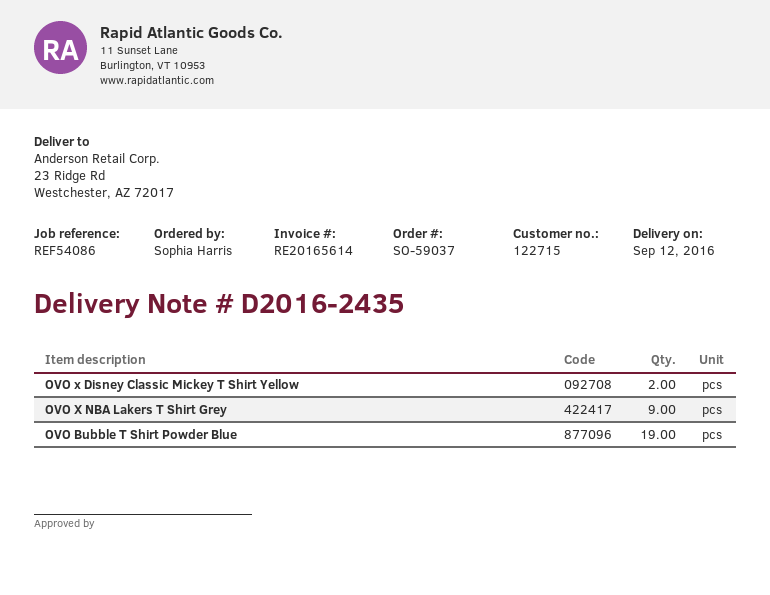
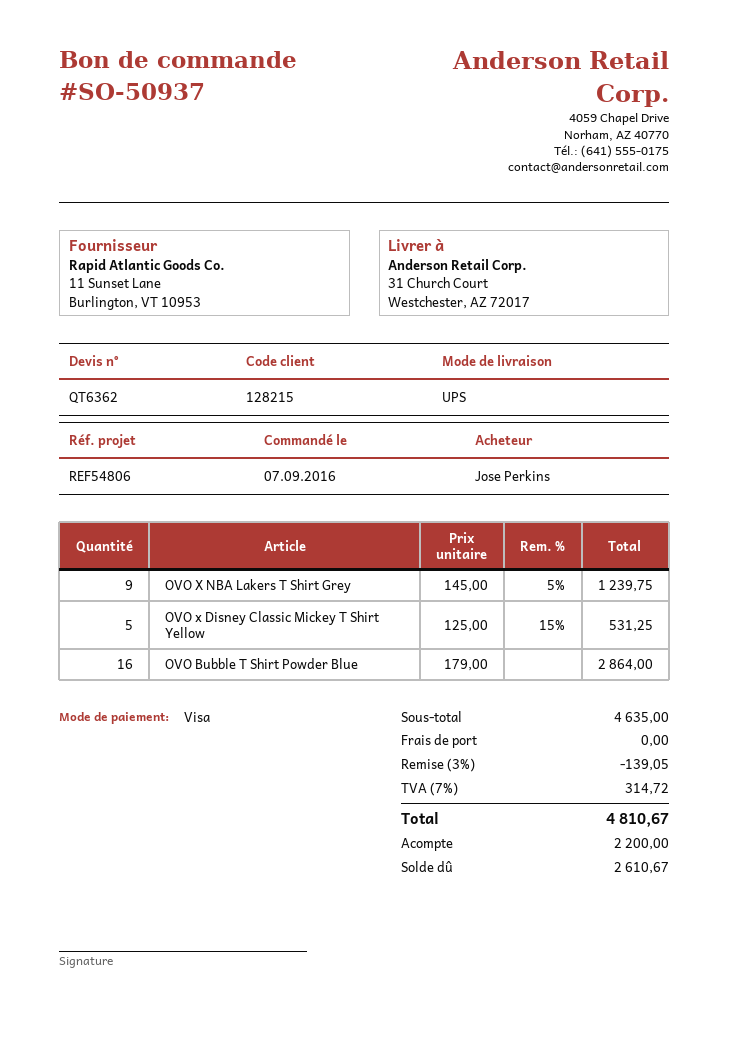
order number: SO-59037 -> SO-50937
customer number: 122715 -> 128215
reference: REF54086 -> REF54806
ordered by: Sophia Harris -> Jose Perkins
ship to: 23 Ridge Rd, Westchester, AZ 72017 -> 31 Church Court, Westchester, AZ 72017
OVO x Disney Classic Mickey T Shirt Yellow: 2 -> 5
OVO Bubble T Shirt Powder Blue: 19 -> 16

